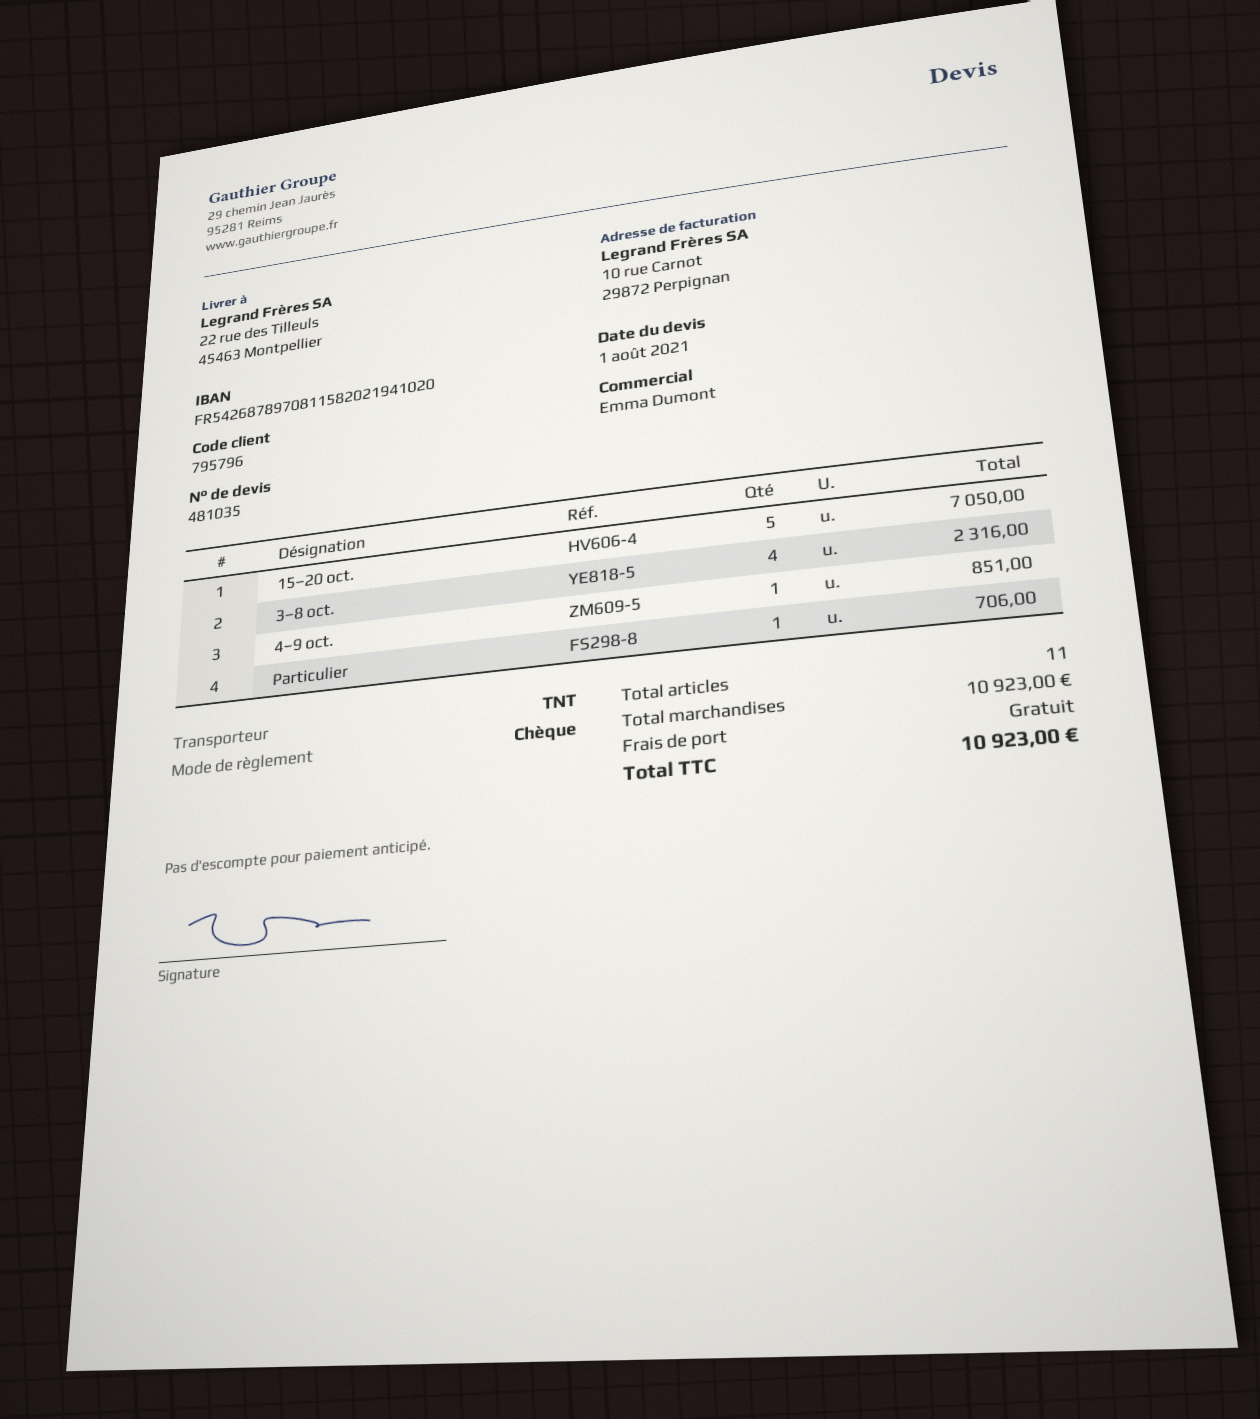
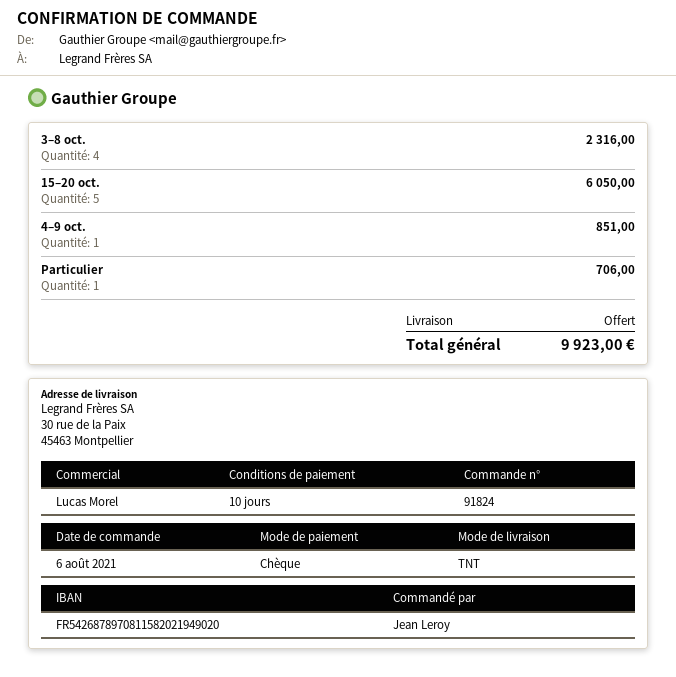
sales rep: Emma Dumont -> Lucas Morel
bank account: FR5426878970811582021941020 -> FR5426878970811582021949020
ship to: 22 rue des Tilleuls, 45463 Montpellier -> 30 rue de la Paix, 45463 Montpellier
15–20 oct.: 5 for 7050.00 -> 5 for 6050.00
total: 10923.00 -> 9923.00

